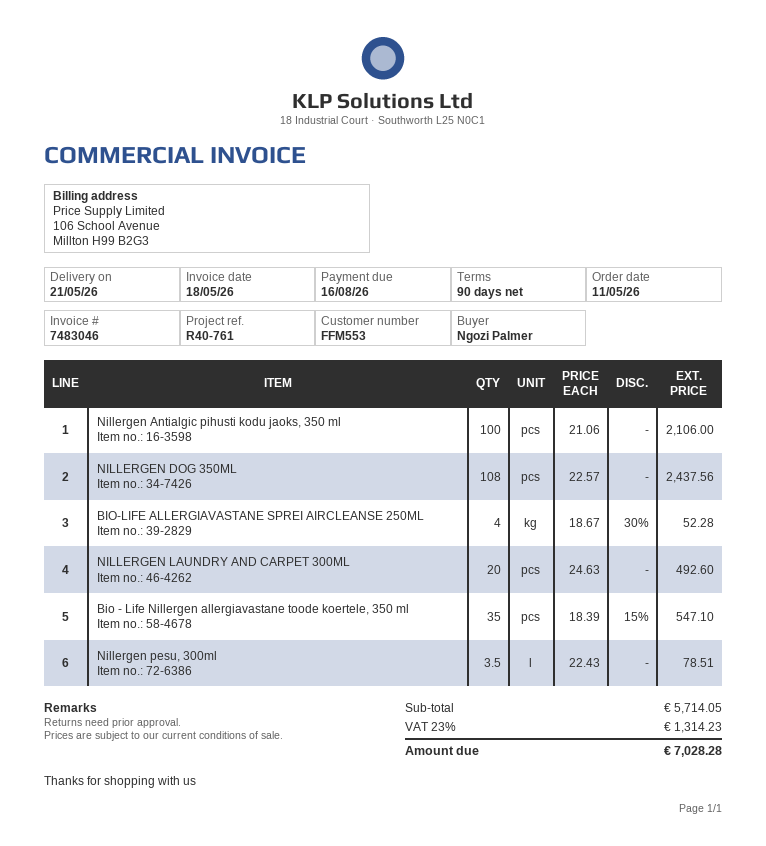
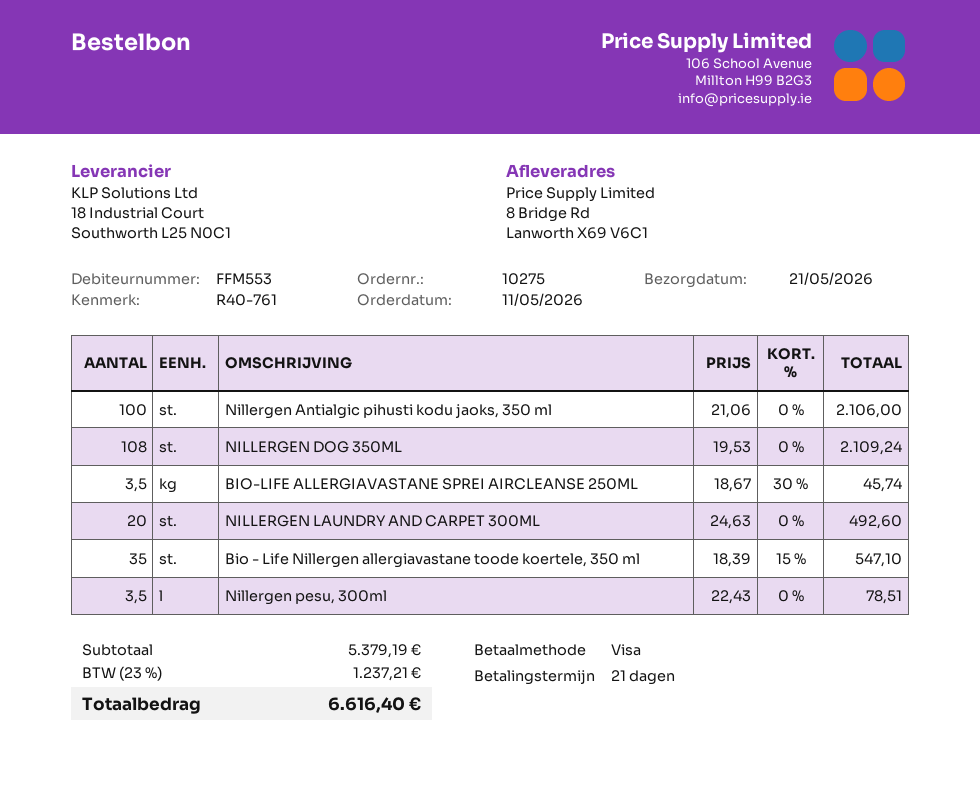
payment terms: 90 days -> 21 days
NILLERGEN DOG 350ML: 108 x 22.57 = 2437.56 -> 108 x 19.53 = 2109.24
BIO-LIFE ALLERGIAVASTANE SPREI AIRCLEANSE 250ML: 4 x 18.67 - 30% = 52.28 -> 3.5 x 18.67 - 30% = 45.74
subtotal: 5714.05 -> 5379.19
tax: 23% = 1314.23 -> 23% = 1237.21
total: 7028.28 -> 6616.40

